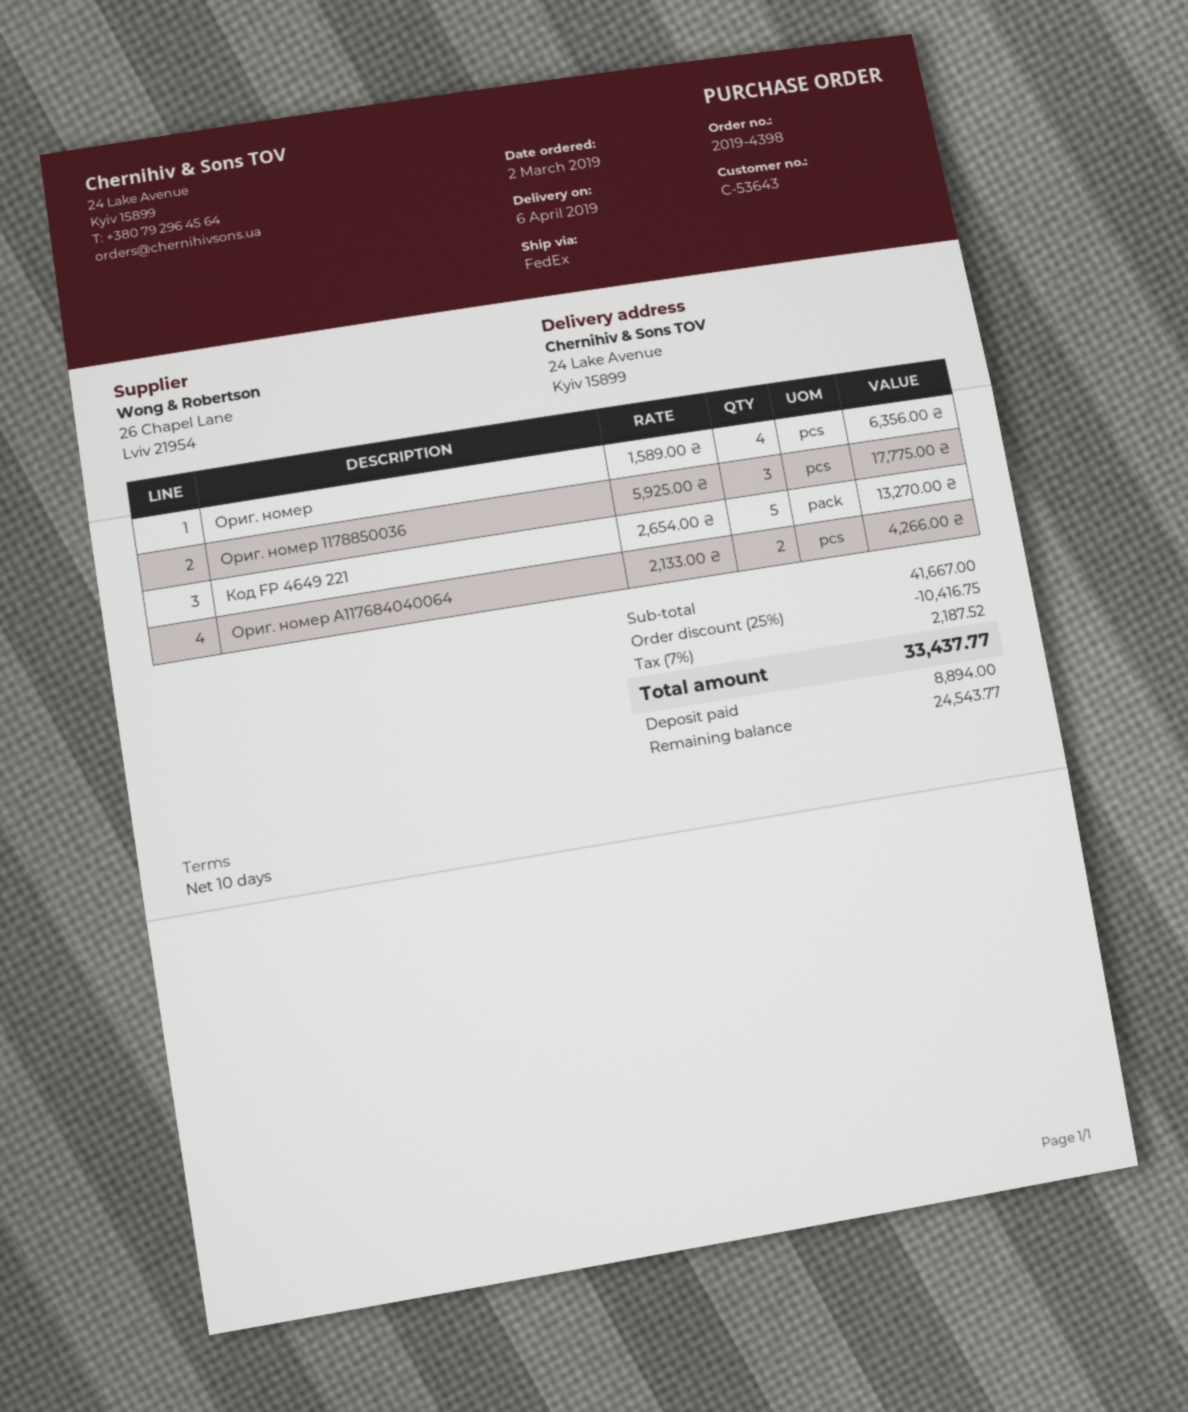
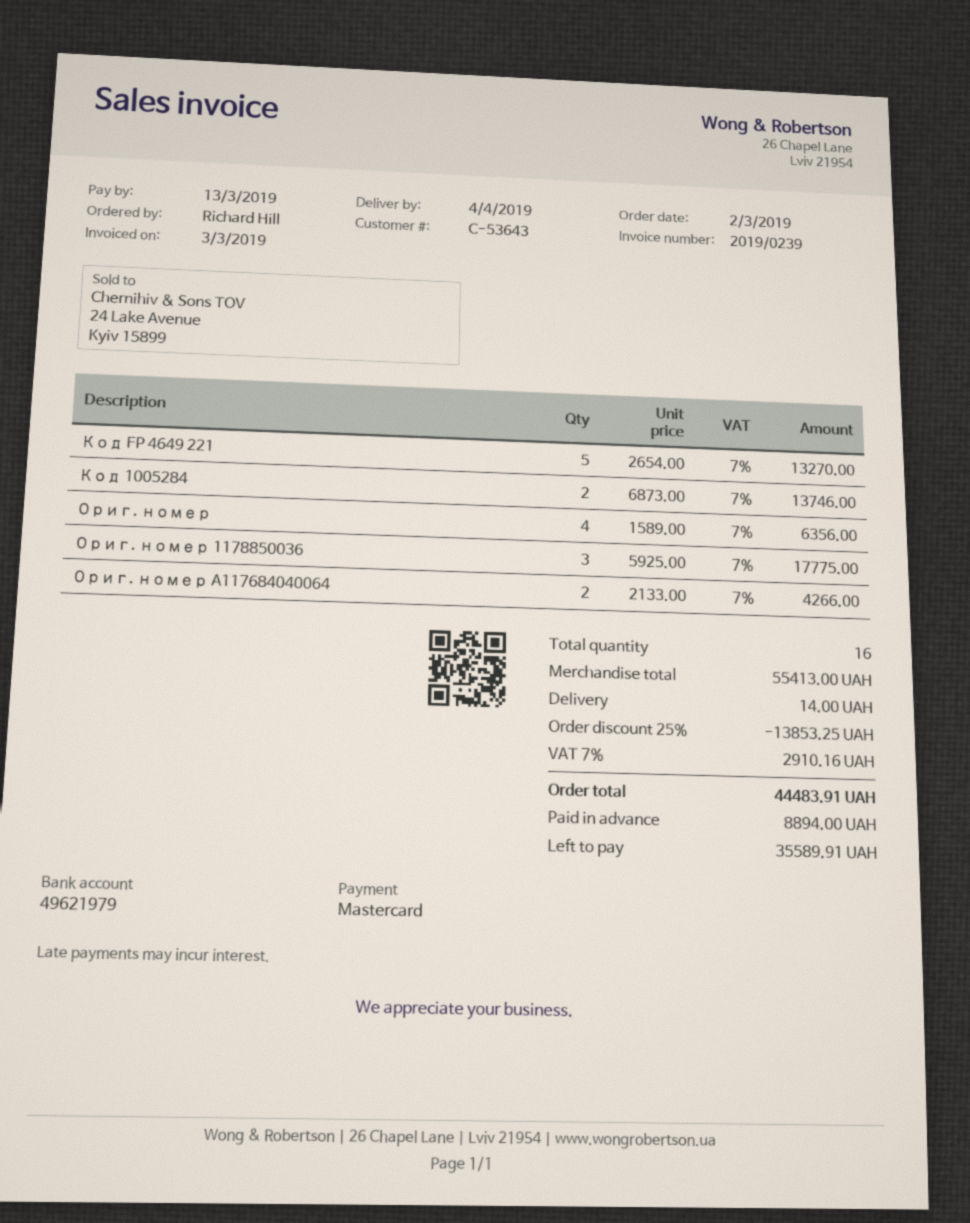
delivery date: 2019-04-06 -> 2019-04-04
Код 1005284: none -> 2 x 6873.00 = 13746.00
subtotal: 41667.00 -> 55413.00
discount: 25% = 10416.75 -> 25% = 13853.25
shipping: none -> 14.00
tax: 7% = 2187.52 -> 7% = 2910.16
total: 33437.77 -> 44483.91
balance: 24543.77 -> 35589.91

